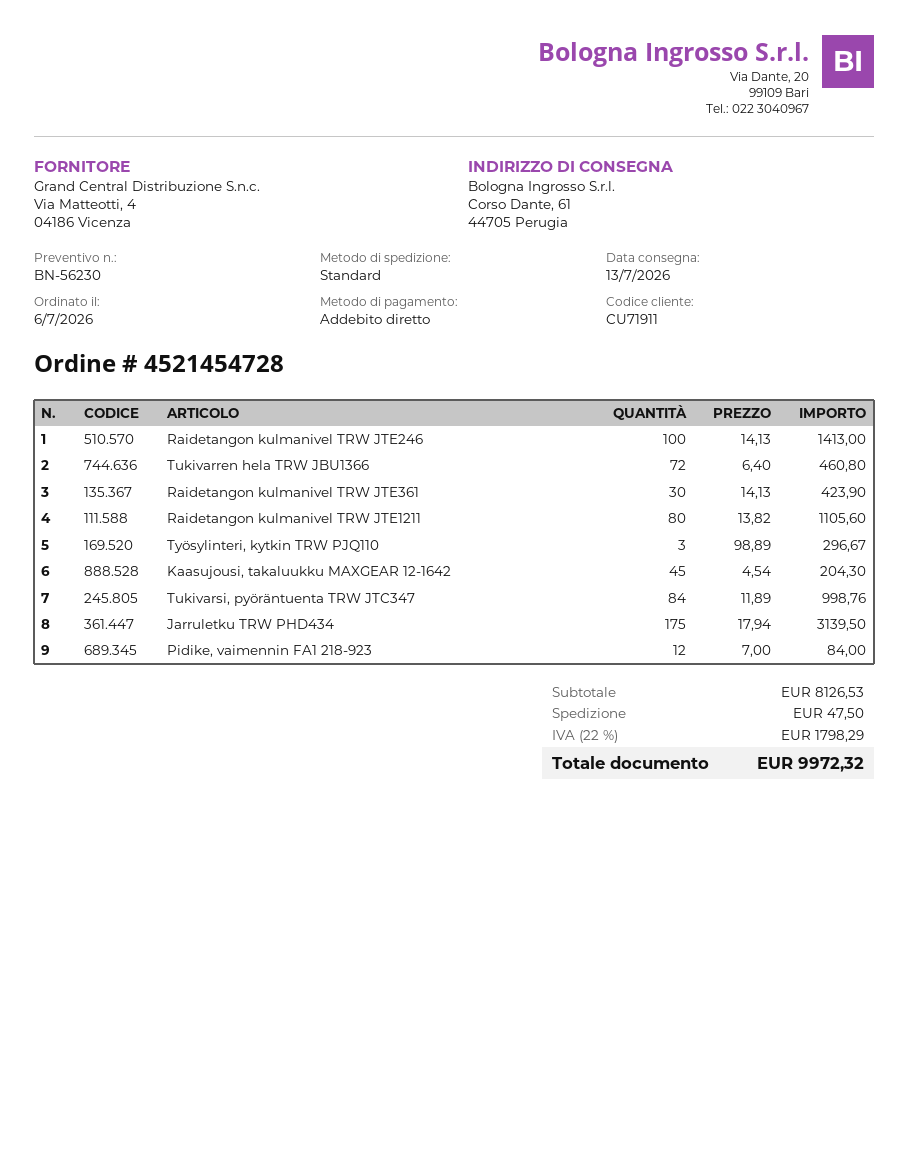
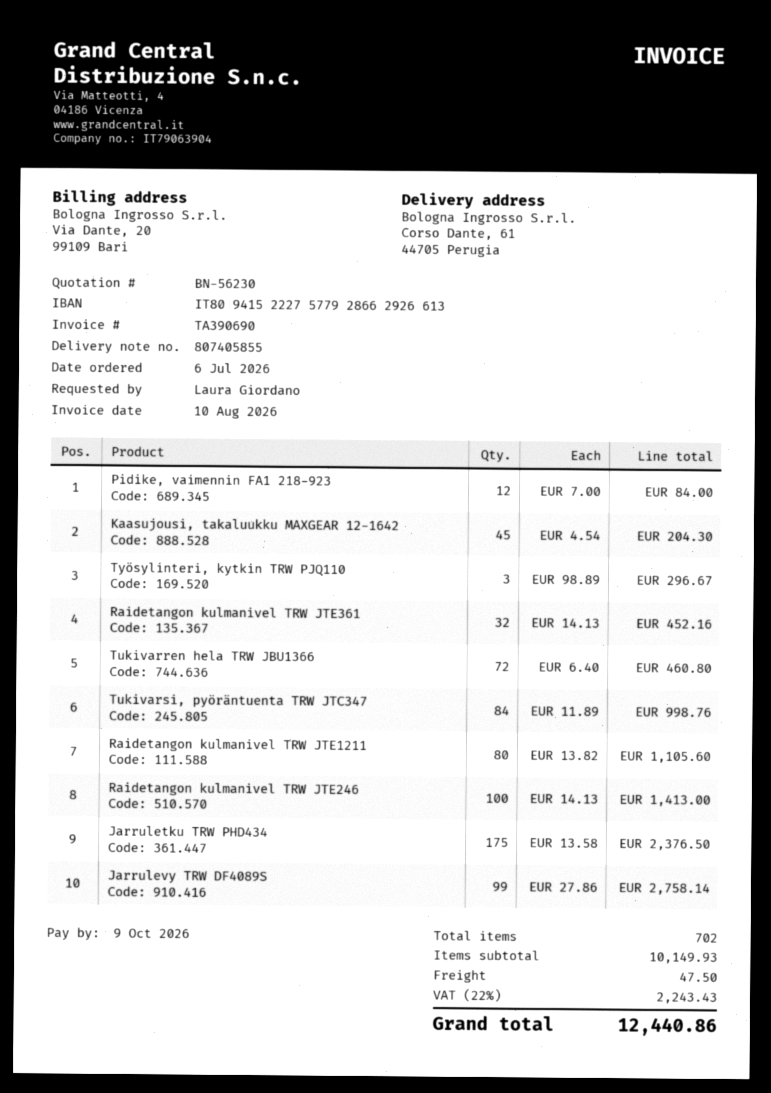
Raidetangon kulmanivel TRW JTE361: 30 x 14.13 = 423.90 -> 32 x 14.13 = 452.16
Jarruletku TRW PHD434: 175 x 17.94 = 3139.50 -> 175 x 13.58 = 2376.50
Jarrulevy TRW DF4089S: none -> 99 x 27.86 = 2758.14
subtotal: 8126.53 -> 10149.93
tax: 22% = 1798.29 -> 22% = 2243.43
total: 9972.32 -> 12440.86

